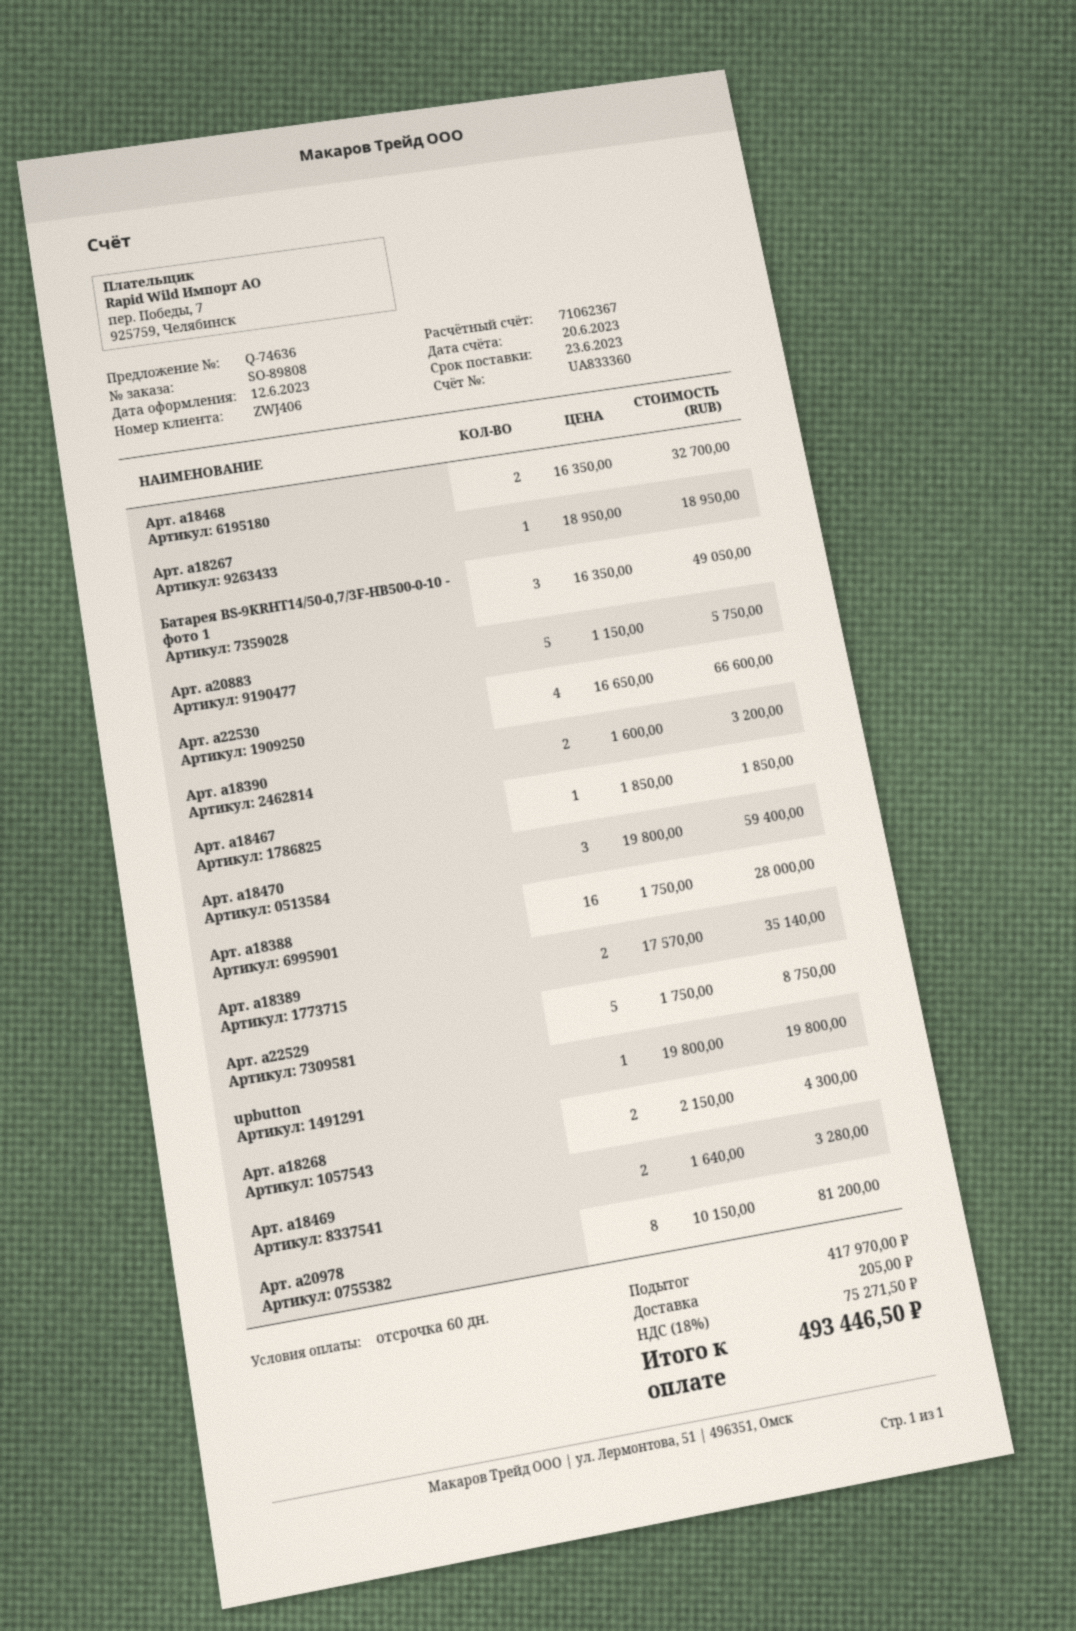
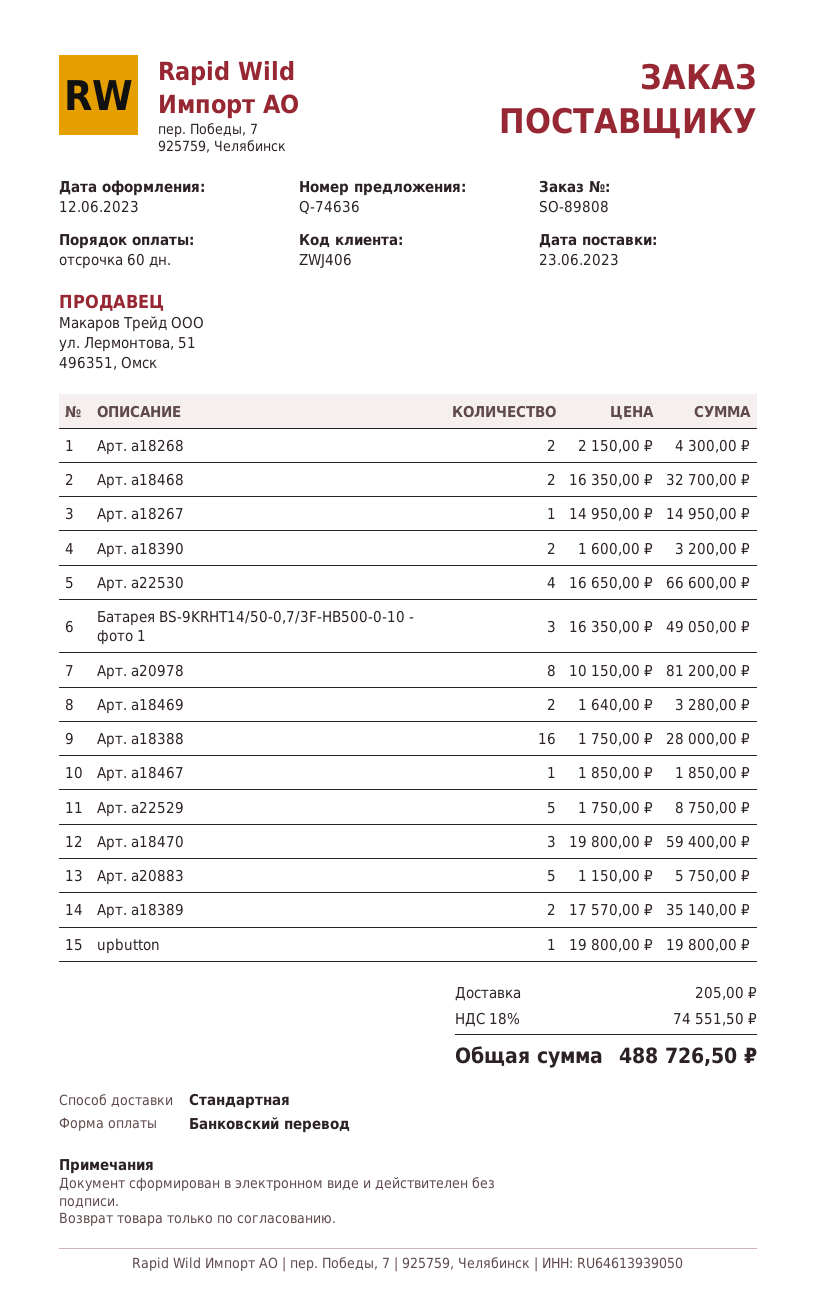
Арт. a18267: 1 x 18950.00 = 18950.00 -> 1 x 14950.00 = 14950.00
tax: 18% = 75271.50 -> 18% = 74551.50
total: 493446.50 -> 488726.50

